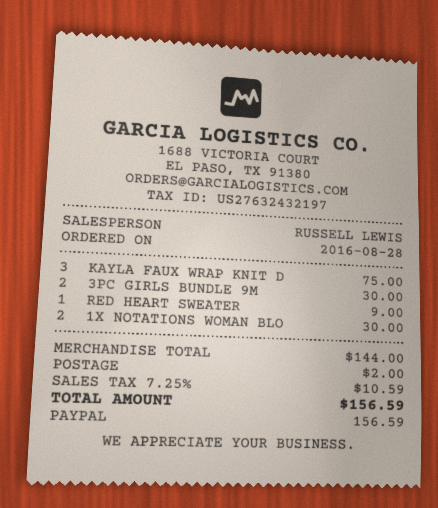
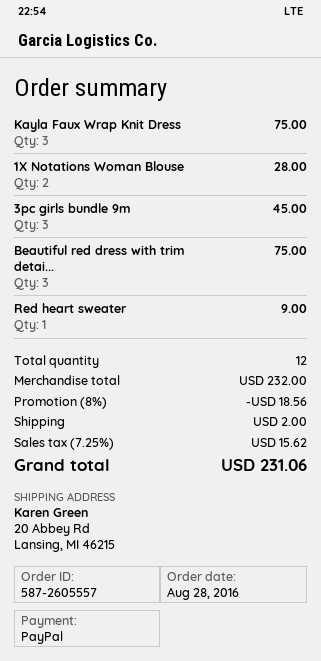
3PC GIRLS BUNDLE 9M: 2 for 30.00 -> 3 for 45.00
1X NOTATIONS WOMAN BLO: 2 for 30.00 -> 2 for 28.00
Beautiful red dress with trim detai...: none -> 3 for 75.00
subtotal: 144.00 -> 232.00
discount: none -> 8% = 18.56
tax: 7.25% = 10.59 -> 7.25% = 15.62
total: 156.59 -> 231.06

